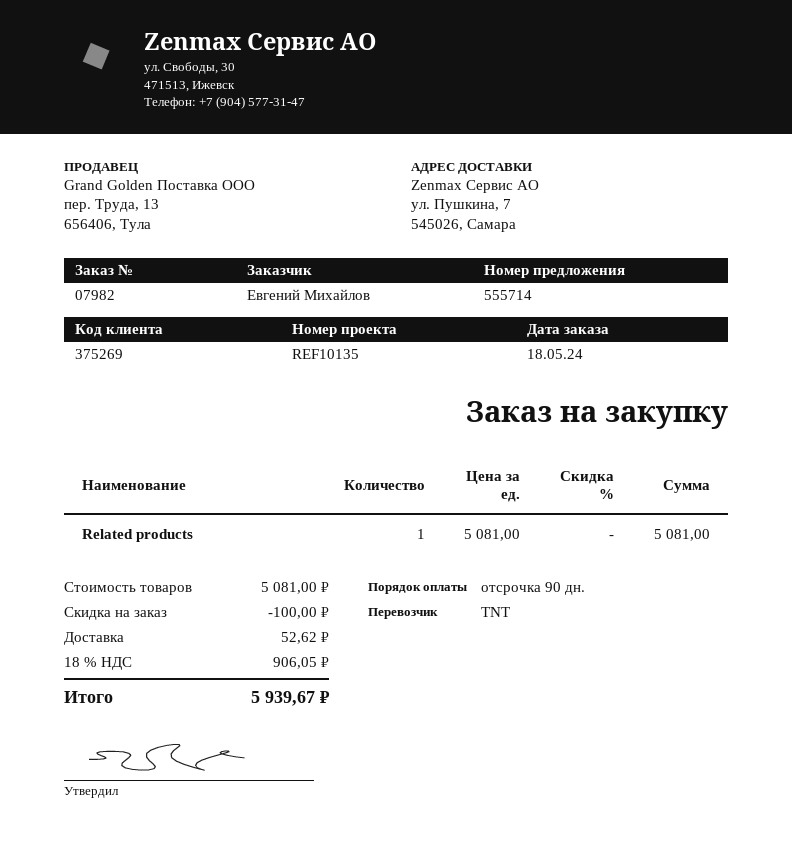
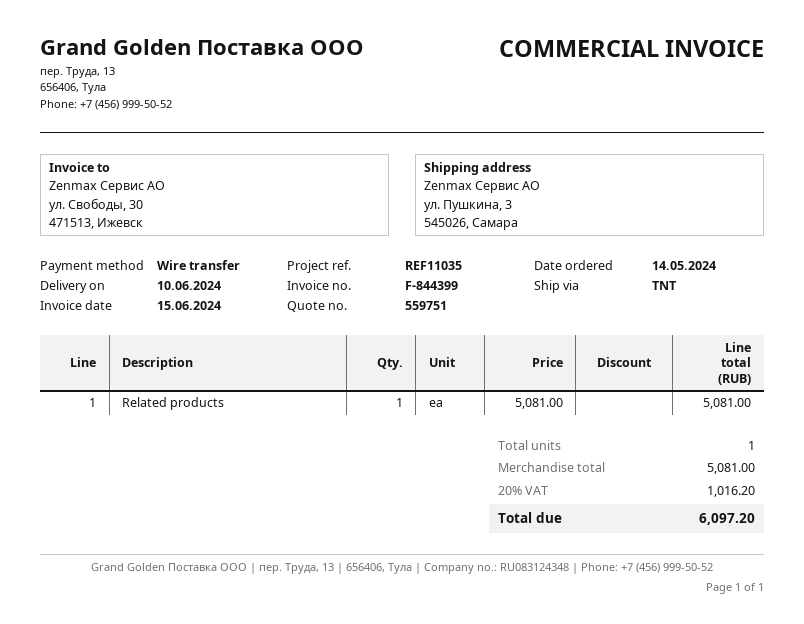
quote number: 555714 -> 559751
order date: 2024-05-18 -> 2024-05-14
reference: REF10135 -> REF11035
ship to: ул. Пушкина, 7, 545026, Самара -> ул. Пушкина, 3, 545026, Самара
discount: 100.00 -> none
shipping: 52.62 -> none
tax: 18% = 906.05 -> 20% = 1016.20
total: 5939.67 -> 6097.20

